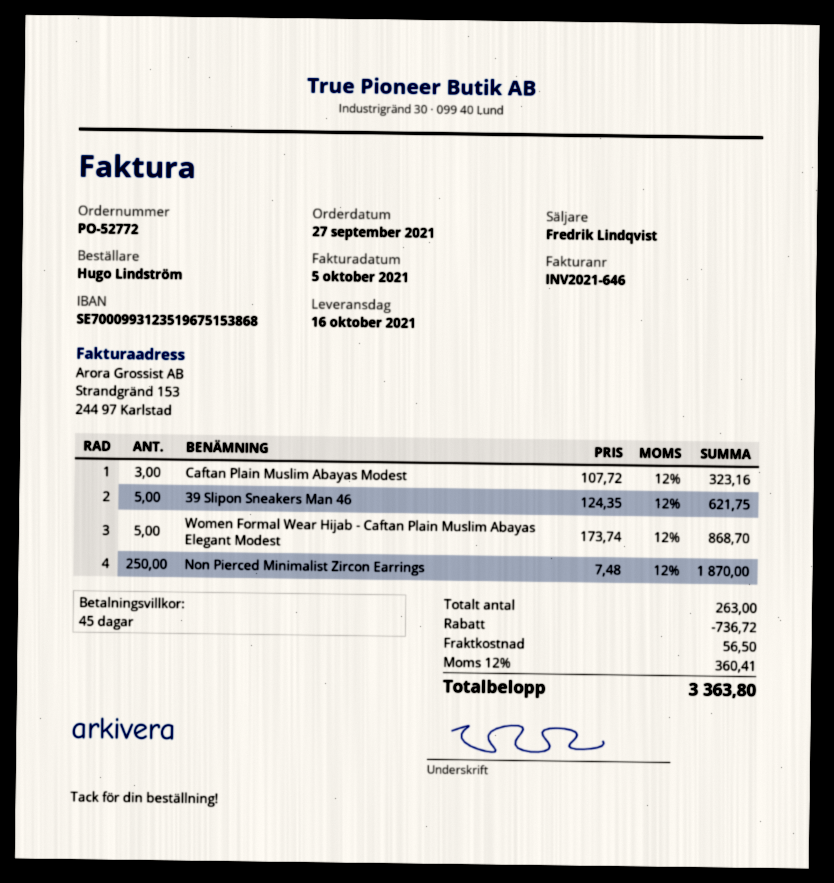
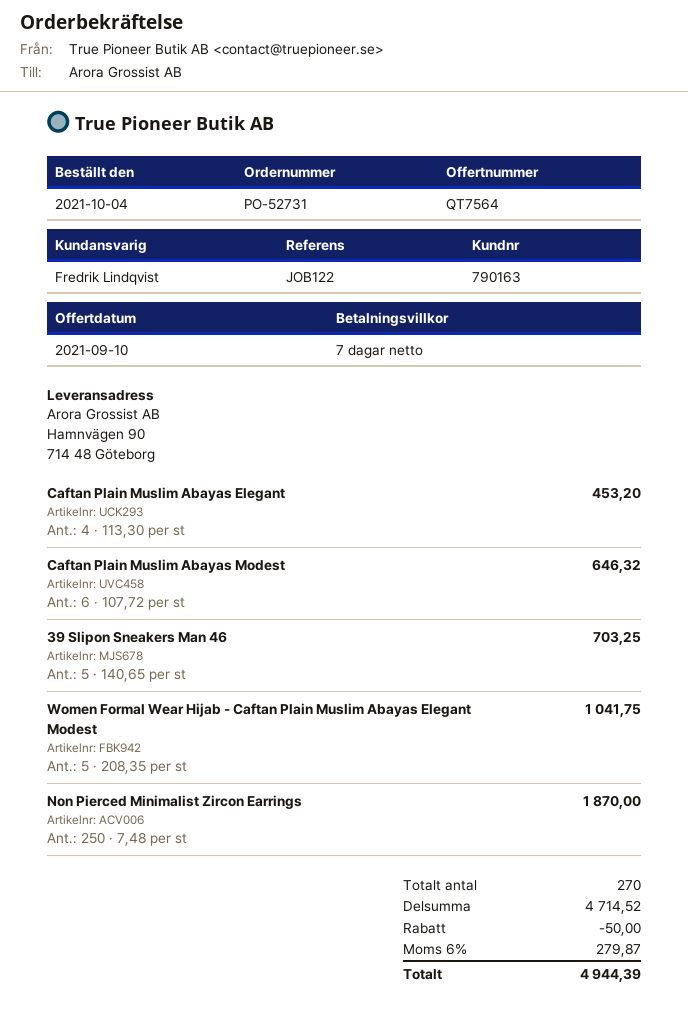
order number: PO-52772 -> PO-52731
order date: 2021-09-27 -> 2021-10-04
payment terms: 45 days -> 7 days
Caftan Plain Muslim Abayas Modest: 3 x 107.72 = 323.16 -> 6 x 107.72 = 646.32
39 Slipon Sneakers Man 46: 5 x 124.35 = 621.75 -> 5 x 140.65 = 703.25
Women Formal Wear Hijab - Caftan Plain Muslim Abayas Elegant Modest: 5 x 173.74 = 868.70 -> 5 x 208.35 = 1041.75
Caftan Plain Muslim Abayas Elegant: none -> 4 x 113.30 = 453.20
total quantity: 263 -> 270
discount: 736.72 -> 50.00
shipping: 56.50 -> none
tax: 12% = 360.41 -> 6% = 279.87
total: 3363.80 -> 4944.39

